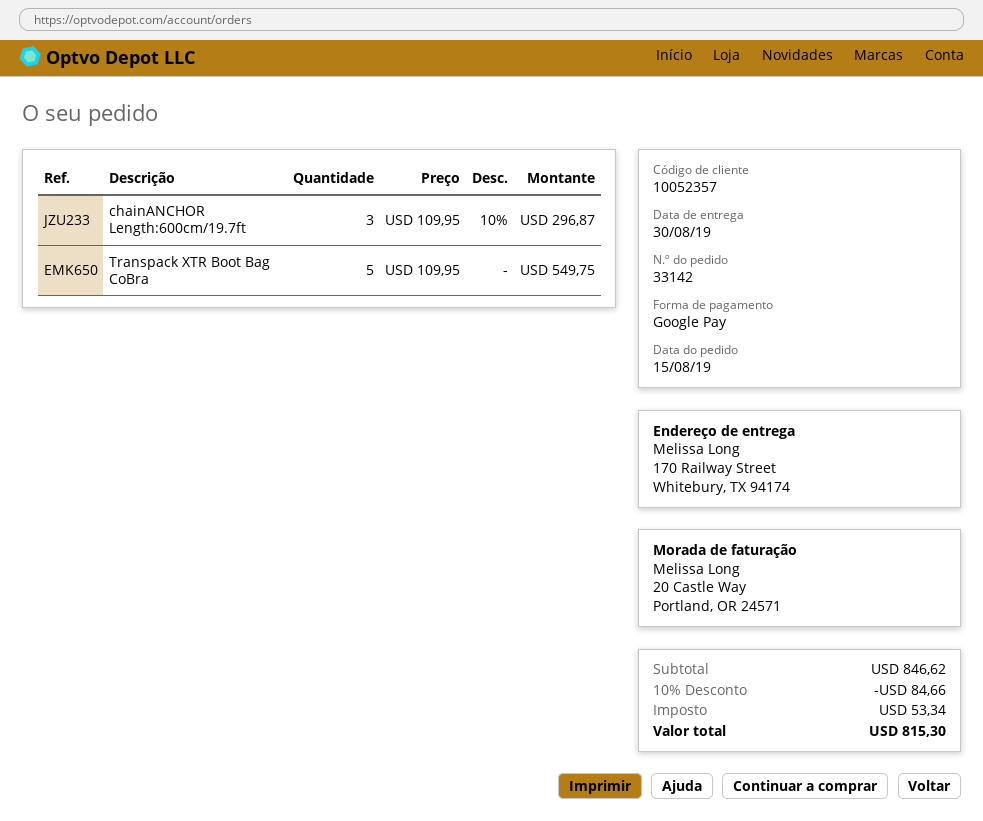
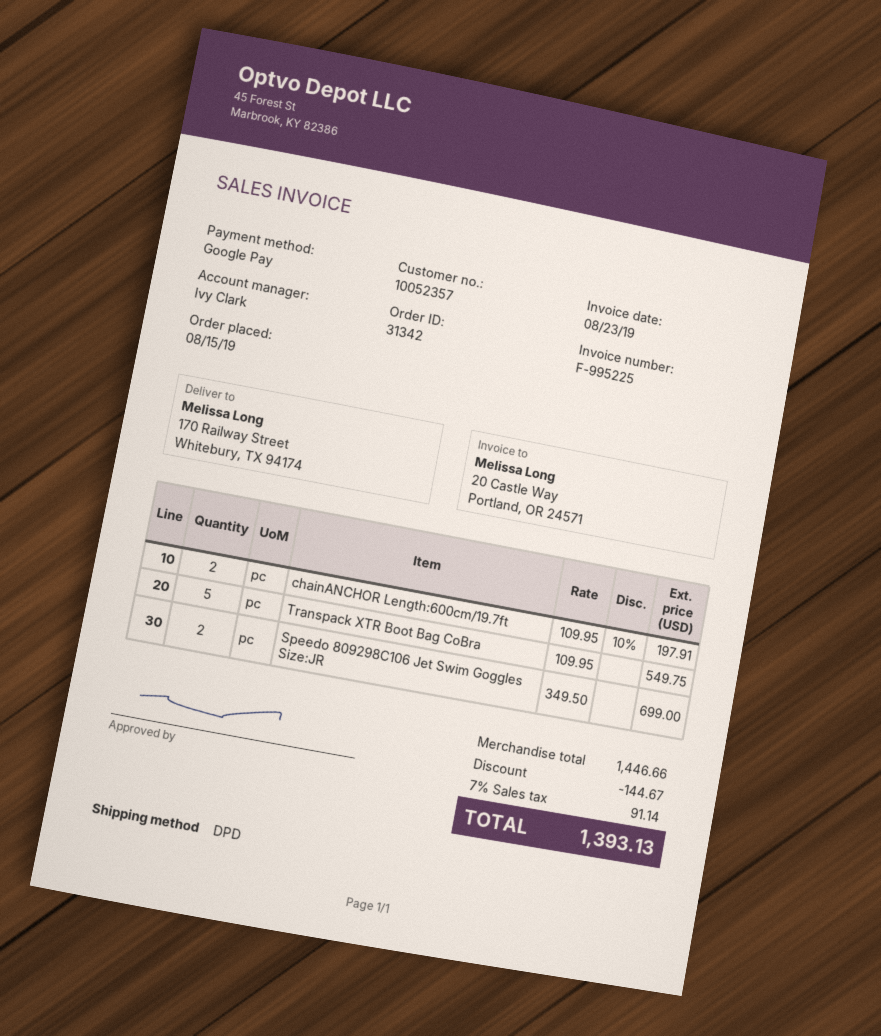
order number: 33142 -> 31342
chainANCHOR Length:600cm/19.7ft: 3 x 109.95 - 10% = 296.87 -> 2 x 109.95 - 10% = 197.91
Speedo 809298C106 Jet Swim Goggles Size:JR: none -> 2 x 349.50 = 699.00
subtotal: 846.62 -> 1446.66
discount: 84.66 -> 144.67
tax: 53.34 -> 91.14
total: 815.30 -> 1393.13

